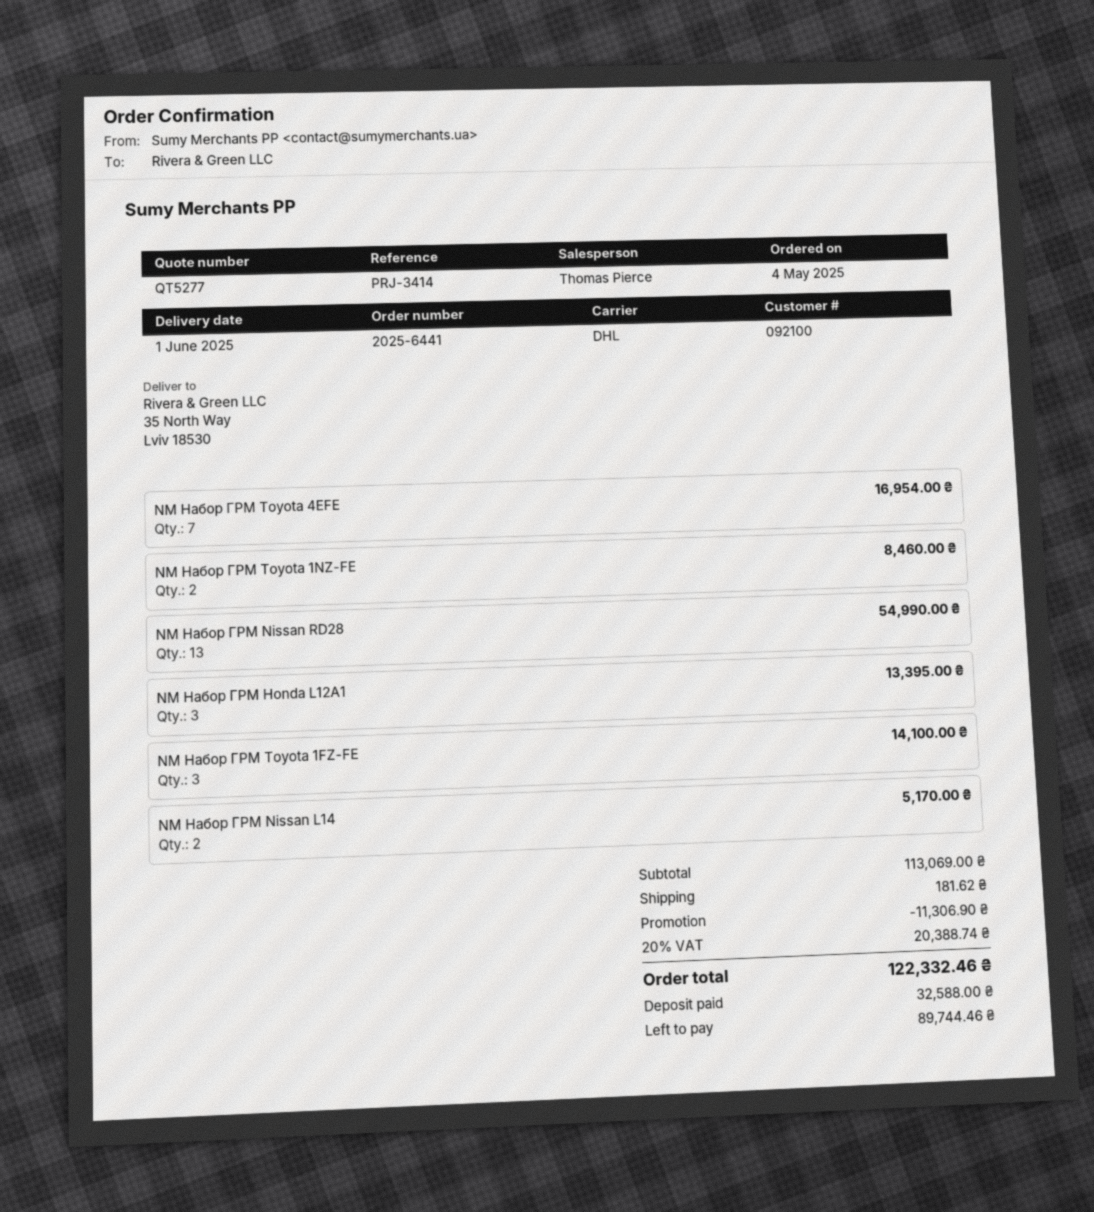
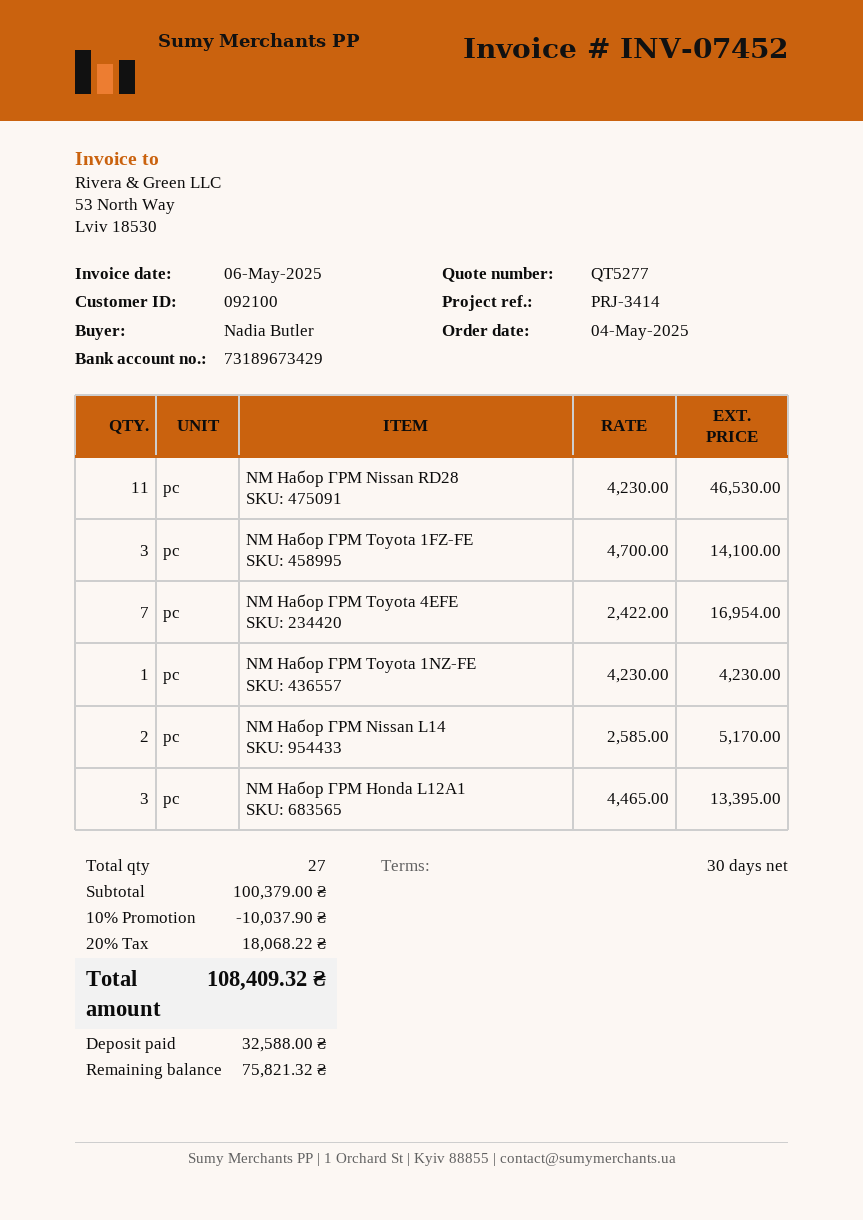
NM Набор ГРМ Toyota 1NZ-FE: 2 for 8460.00 -> 1 for 4230.00
NM Набор ГРМ Nissan RD28: 13 for 54990.00 -> 11 for 46530.00
subtotal: 113069.00 -> 100379.00
discount: 11306.90 -> 10037.90
shipping: 181.62 -> none
tax: 20% = 20388.74 -> 20% = 18068.22
total: 122332.46 -> 108409.32
balance: 89744.46 -> 75821.32

